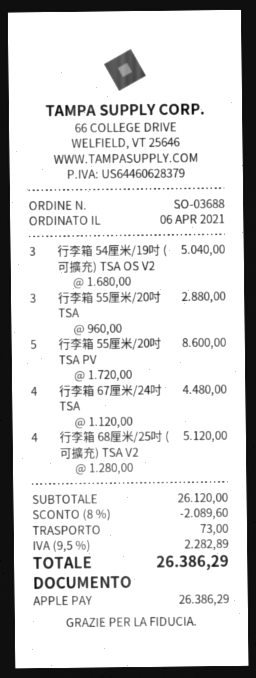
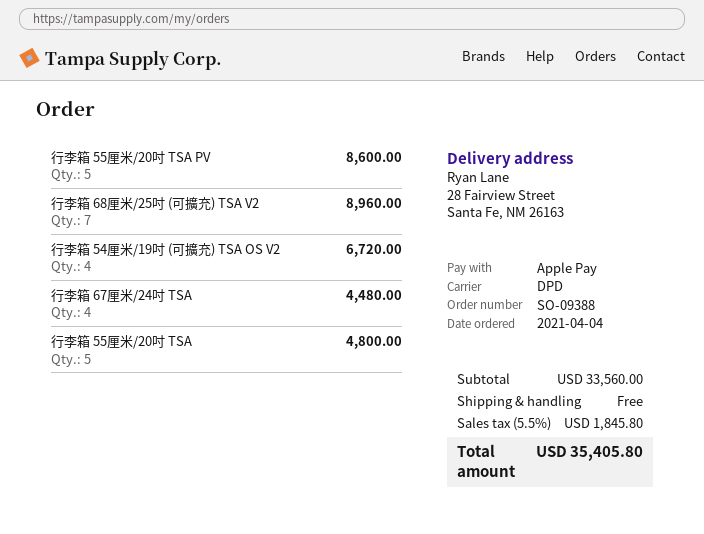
order number: SO-03688 -> SO-09388
order date: 2021-04-06 -> 2021-04-04
行李箱 54厘米/19吋 (可擴充) TSA OS V2: 3 for 5040.00 -> 4 for 6720.00
行李箱 55厘米/20吋 TSA: 3 for 2880.00 -> 5 for 4800.00
行李箱 68厘米/25吋 (可擴充) TSA V2: 4 for 5120.00 -> 7 for 8960.00
subtotal: 26120.00 -> 33560.00
discount: 8% = 2089.60 -> none
shipping: 73.00 -> 0.00
tax: 9.5% = 2282.89 -> 5.5% = 1845.80
total: 26386.29 -> 35405.80

